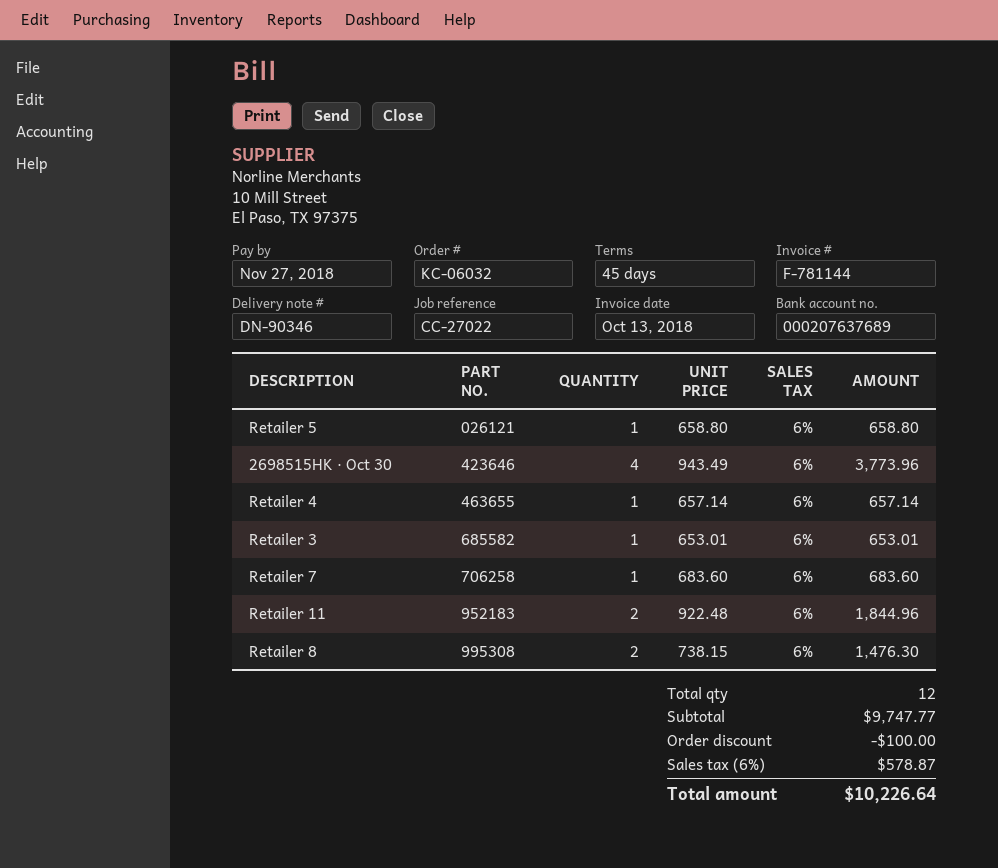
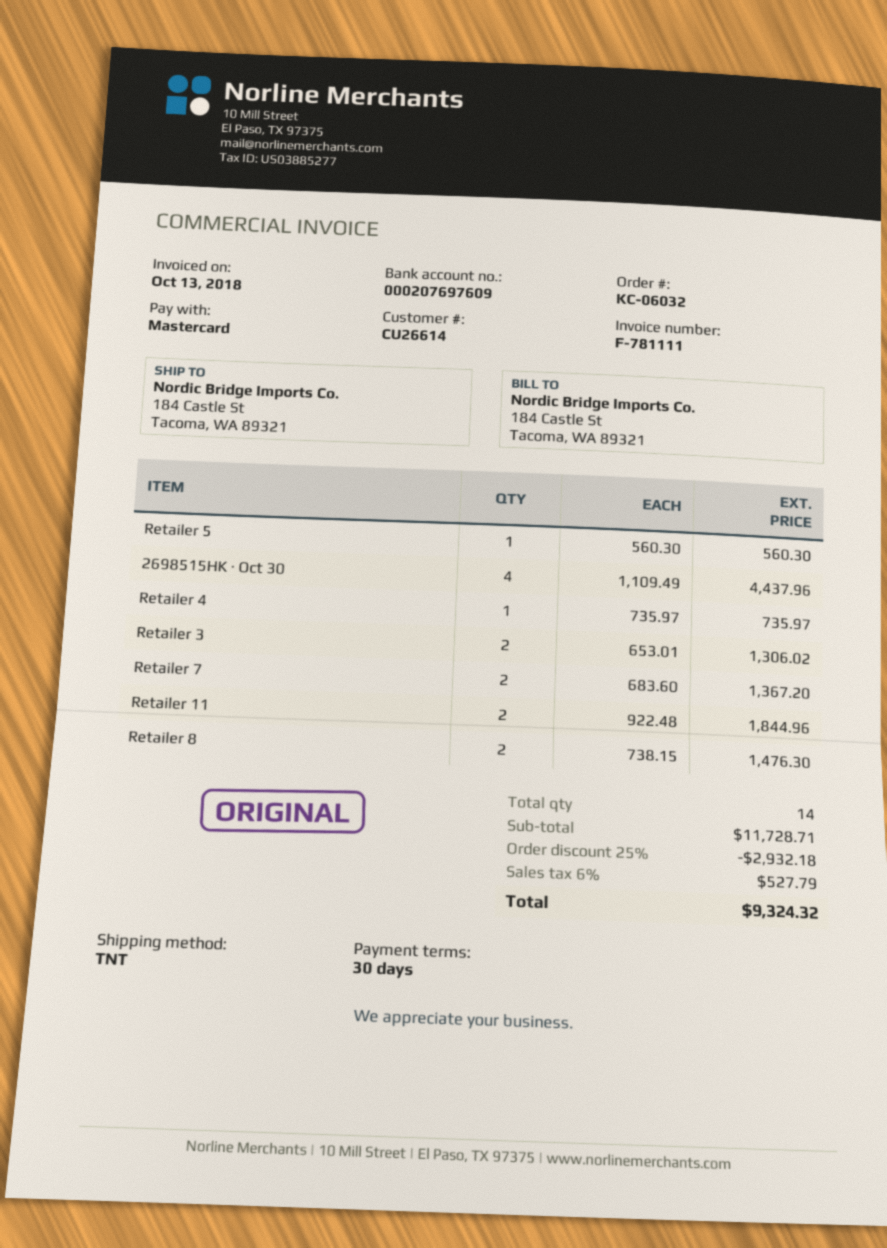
invoice number: F-781144 -> F-781111
payment terms: 45 days -> 30 days
bank account: 000207637689 -> 000207697609
Retailer 5: 1 x 658.80 = 658.80 -> 1 x 560.30 = 560.30
2698515HK · Oct 30: 4 x 943.49 = 3773.96 -> 4 x 1109.49 = 4437.96
Retailer 4: 1 x 657.14 = 657.14 -> 1 x 735.97 = 735.97
Retailer 3: 1 x 653.01 = 653.01 -> 2 x 653.01 = 1306.02
Retailer 7: 1 x 683.60 = 683.60 -> 2 x 683.60 = 1367.20
total quantity: 12 -> 14
subtotal: 9747.77 -> 11728.71
discount: 100.00 -> 2932.18
tax: 6% = 578.87 -> 6% = 527.79
total: 10226.64 -> 9324.32

